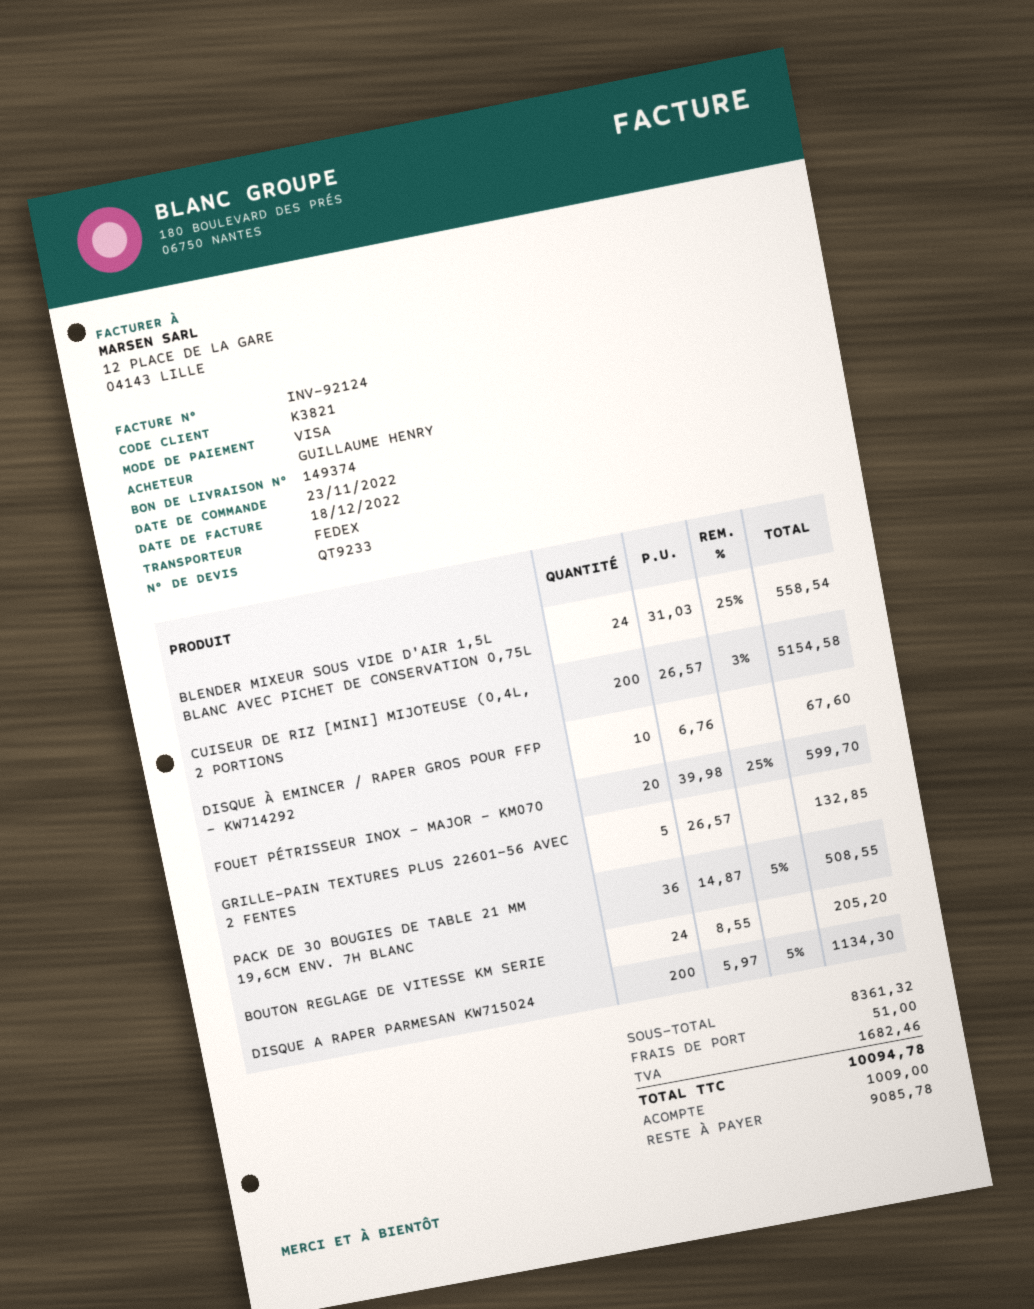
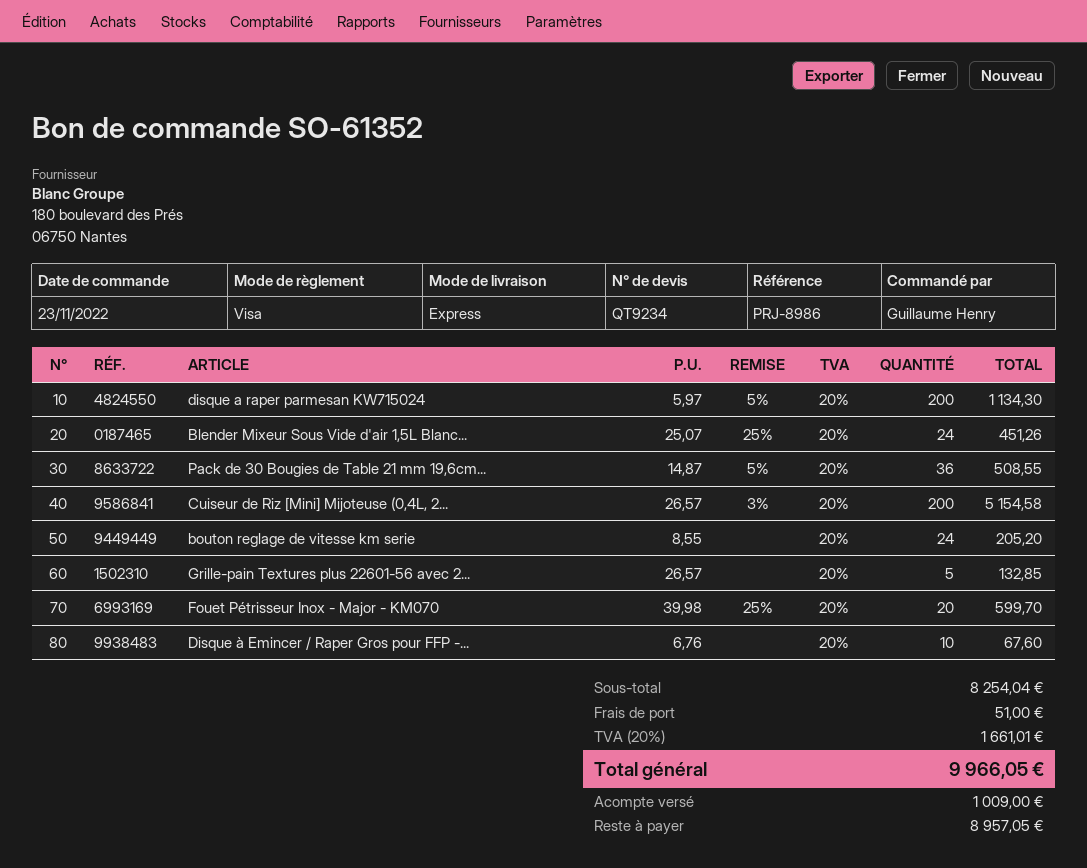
quote number: QT9233 -> QT9234
shipping method: FedEx -> express
BLENDER MIXEUR SOUS VIDE D'AIR 1,5L BLANC AVEC PICHET DE CONSERVATION 0,75L: 24 x 31.03 - 25% = 558.54 -> 24 x 25.07 - 25% = 451.26
subtotal: 8361.32 -> 8254.04
tax: 1682.46 -> 1661.01
total: 10094.78 -> 9966.05
balance: 9085.78 -> 8957.05

